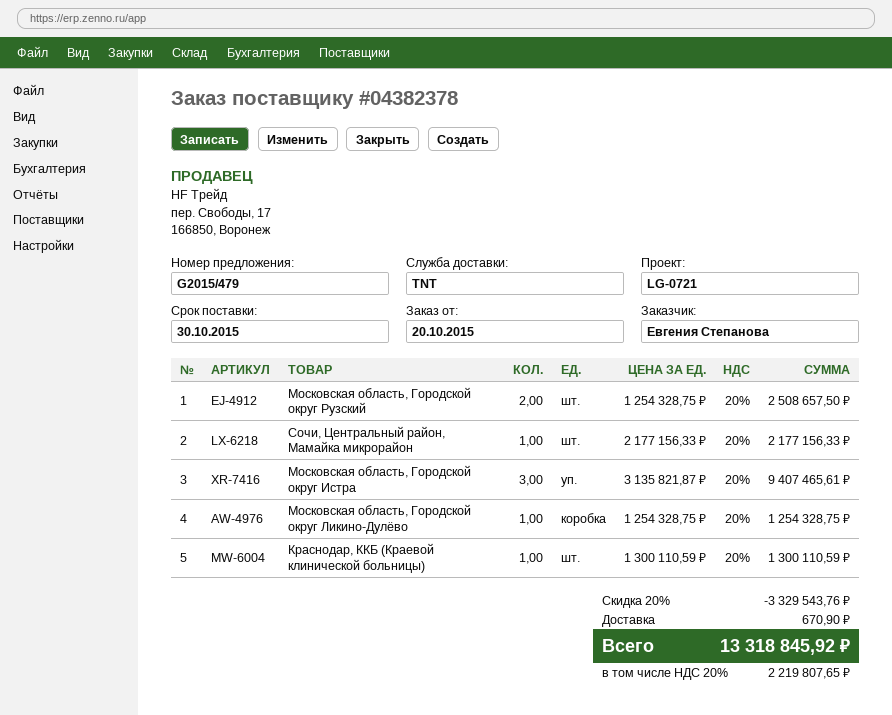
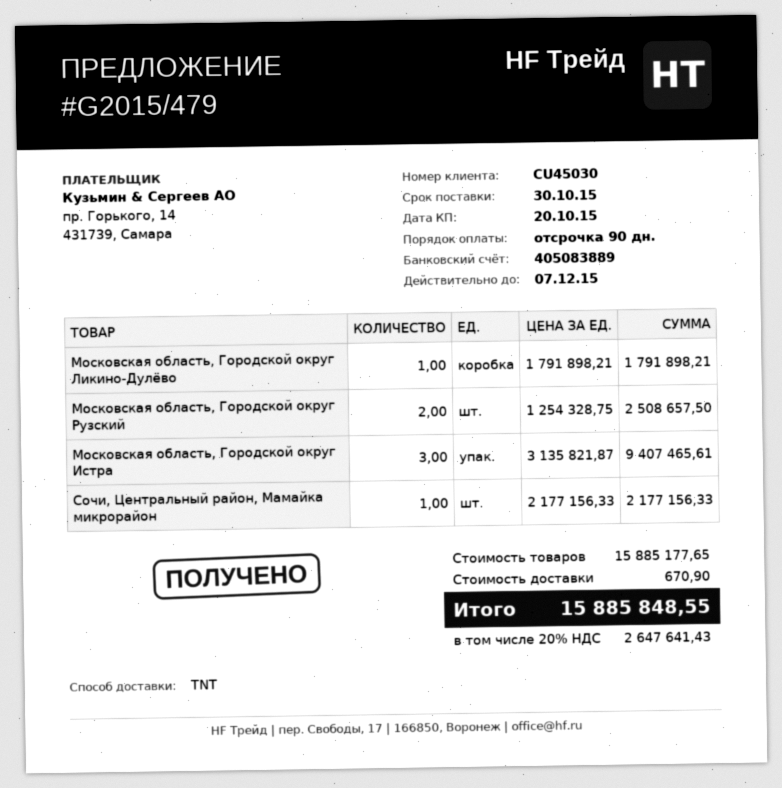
Московская область, Городской округ Ликино-Дулёво: 1 x 1254328.75 = 1254328.75 -> 1 x 1791898.21 = 1791898.21
Краснодар, ККБ (Краевой клинической больницы): 1 x 1300110.59 = 1300110.59 -> none
discount: 20% = 3329543.76 -> none
tax: 20% = 2219807.65 -> 20% = 2647641.43
total: 13318845.92 -> 15885848.55

